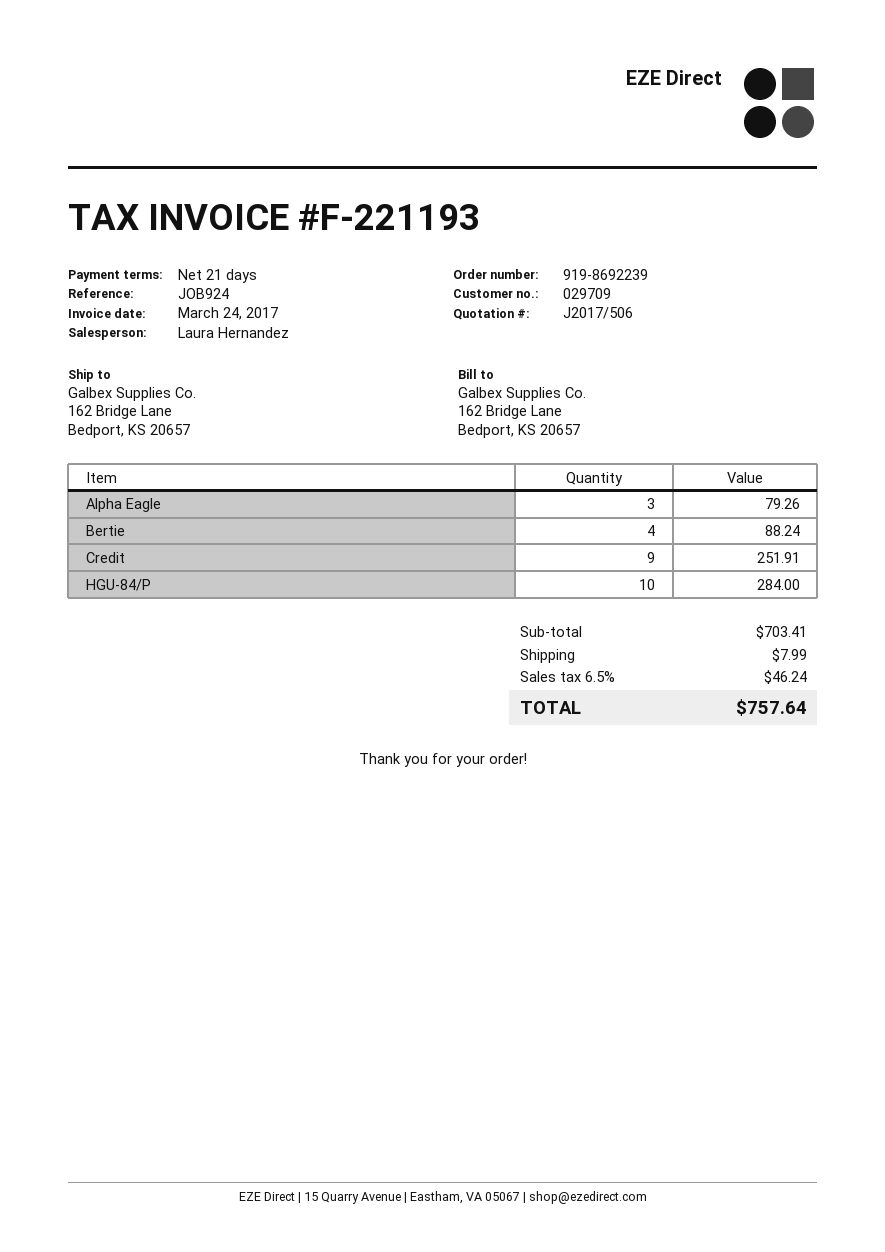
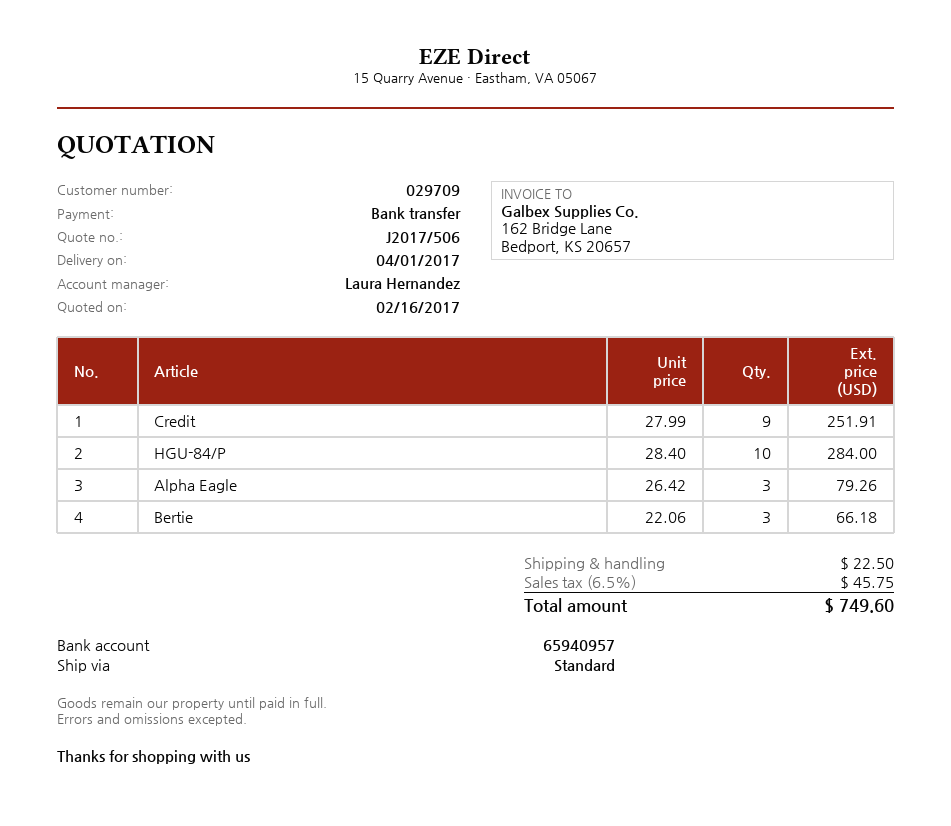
Bertie: 4 for 88.24 -> 3 for 66.18
shipping: 7.99 -> 22.50
tax: 6.5% = 46.24 -> 6.5% = 45.75
total: 757.64 -> 749.60

